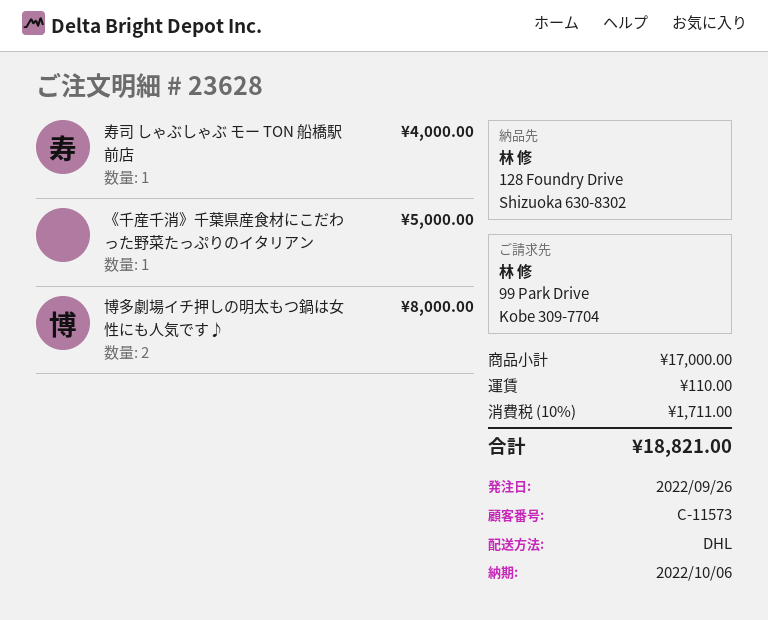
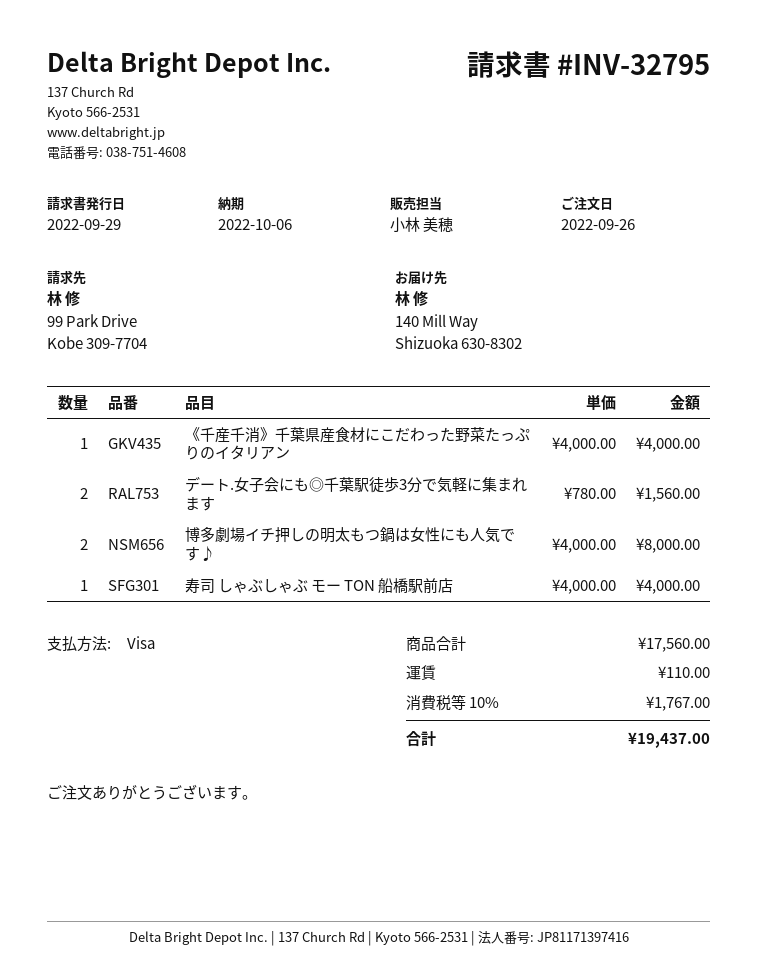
ship to: 128 Foundry Drive, Shizuoka 630-8302 -> 140 Mill Way, Shizuoka 630-8302
《千産千消》千葉県産食材にこだわった野菜たっぷりのイタリアン: 1 for 5000.00 -> 1 for 4000.00
デート.女子会にも◎千葉駅徒歩3分で気軽に集まれます: none -> 2 for 1560.00
subtotal: 17000.00 -> 17560.00
tax: 10% = 1711.00 -> 10% = 1767.00
total: 18821.00 -> 19437.00

